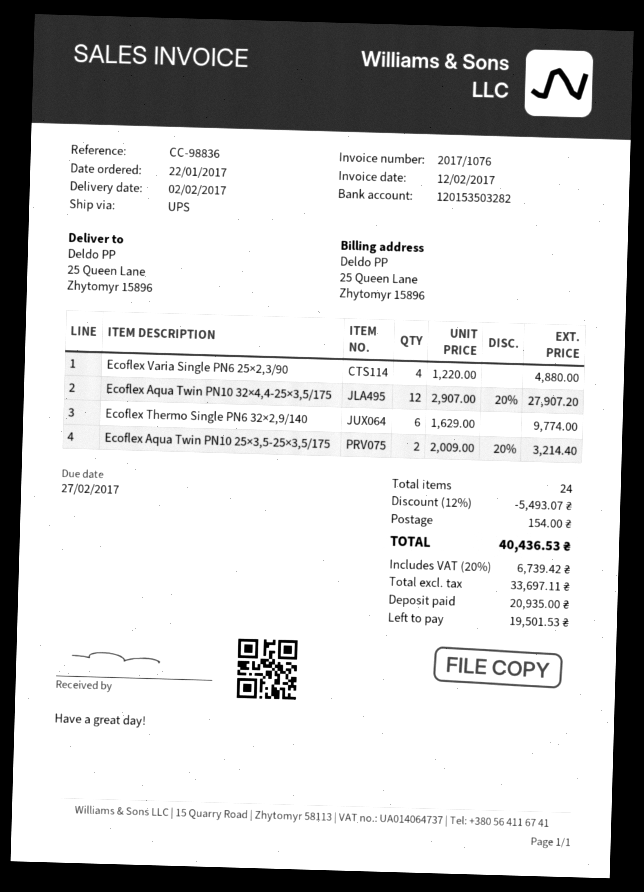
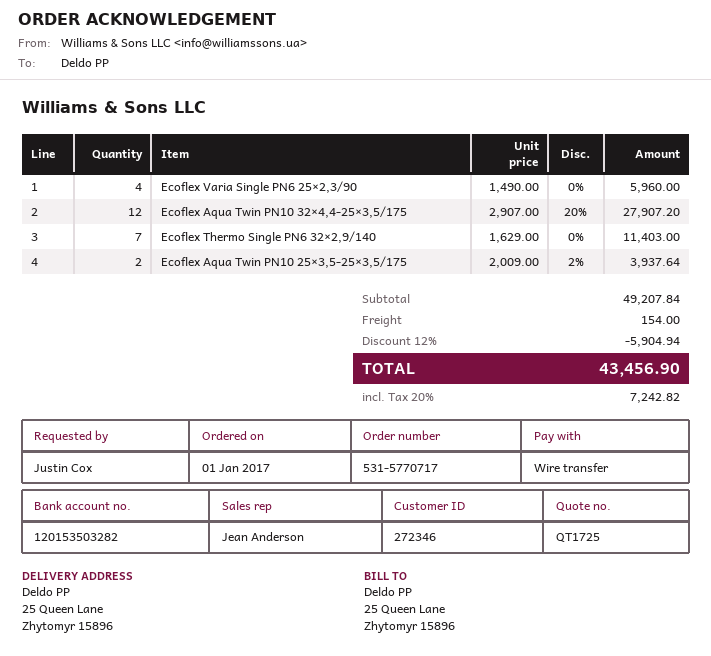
order date: 2017-01-22 -> 2017-01-01
Ecoflex Varia Single PN6 25×2,3/90: 4 x 1220.00 = 4880.00 -> 4 x 1490.00 = 5960.00
Ecoflex Thermo Single PN6 32×2,9/140: 6 x 1629.00 = 9774.00 -> 7 x 1629.00 = 11403.00
Ecoflex Aqua Twin PN10 25×3,5-25×3,5/175: 2 x 2009.00 - 20% = 3214.40 -> 2 x 2009.00 - 2% = 3937.64
discount: 12% = 5493.07 -> 12% = 5904.94
tax: 20% = 6739.42 -> 20% = 7242.82
total: 40436.53 -> 43456.90

